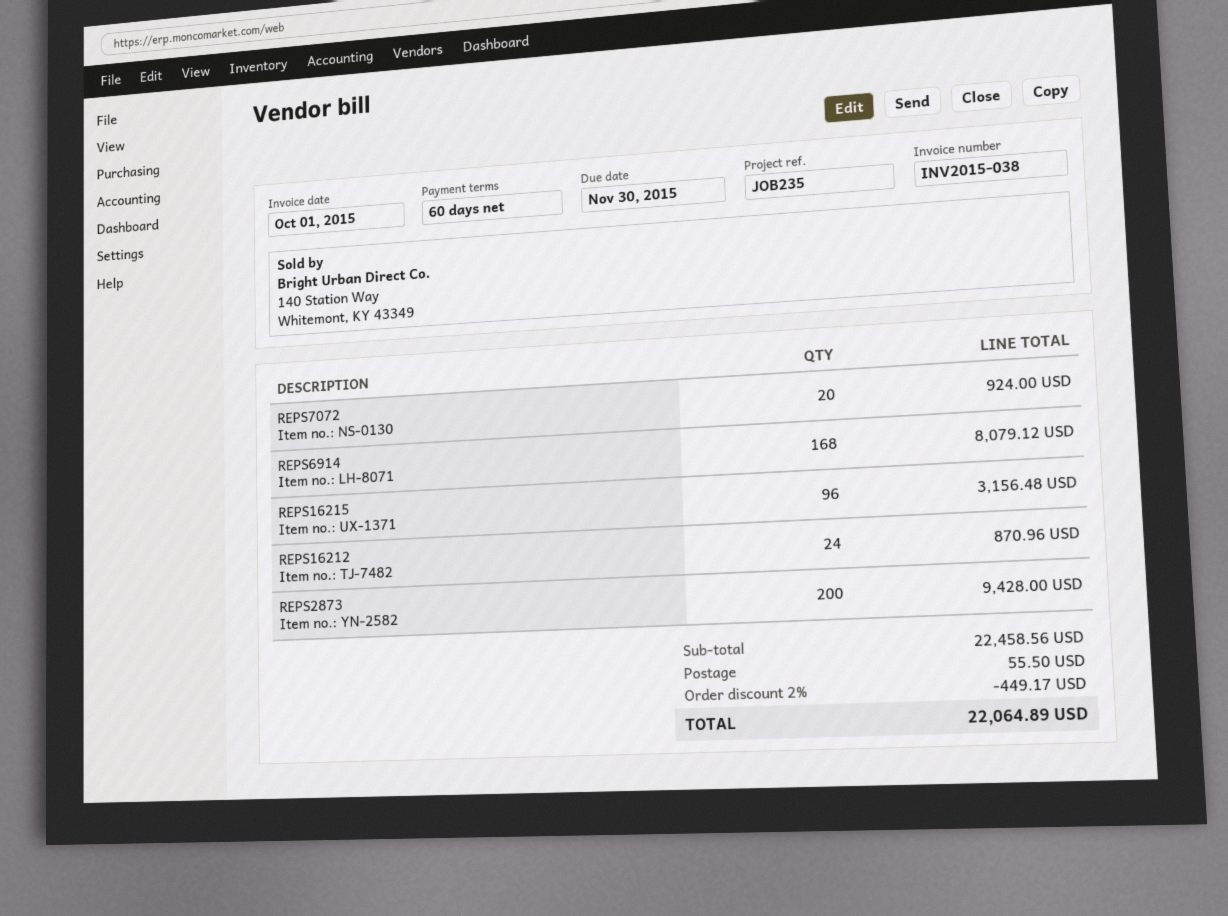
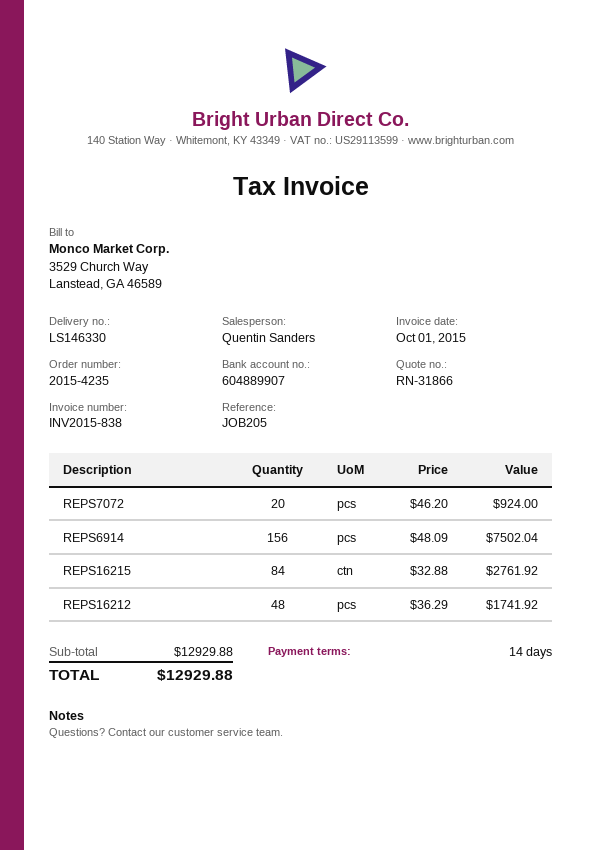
invoice number: INV2015-038 -> INV2015-838
payment terms: 60 days -> 14 days
reference: JOB235 -> JOB205
REPS6914: 168 for 8079.12 -> 156 for 7502.04
REPS16215: 96 for 3156.48 -> 84 for 2761.92
REPS16212: 24 for 870.96 -> 48 for 1741.92
REPS2873: 200 for 9428.00 -> none
subtotal: 22458.56 -> 12929.88
discount: 2% = 449.17 -> none
shipping: 55.50 -> none
total: 22064.89 -> 12929.88

